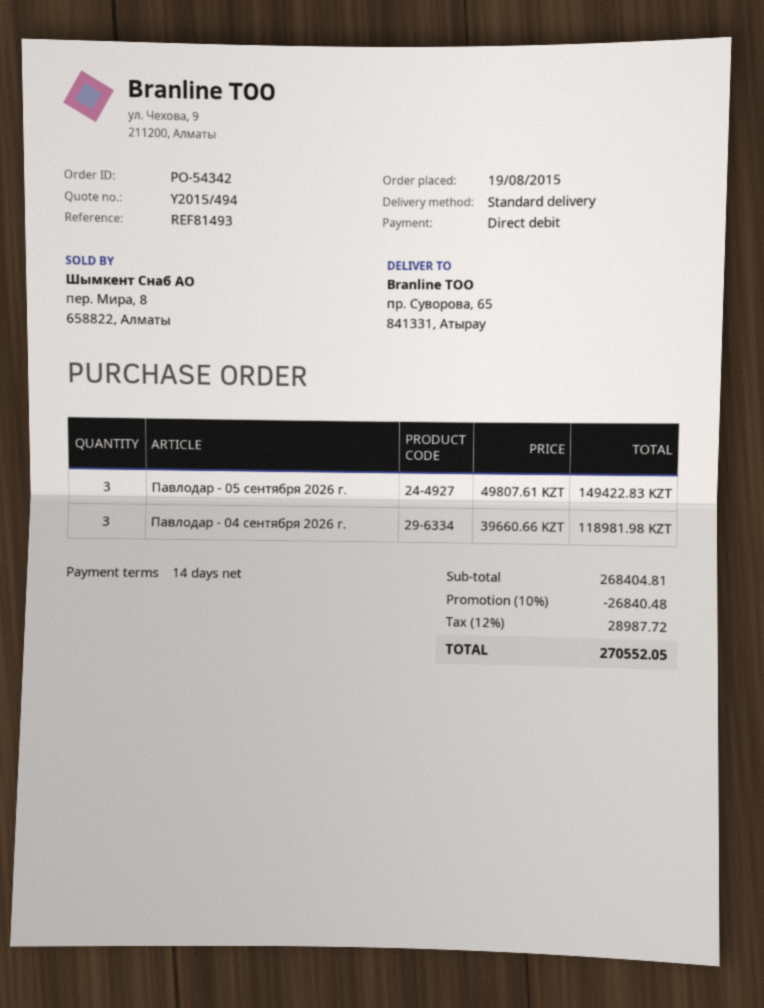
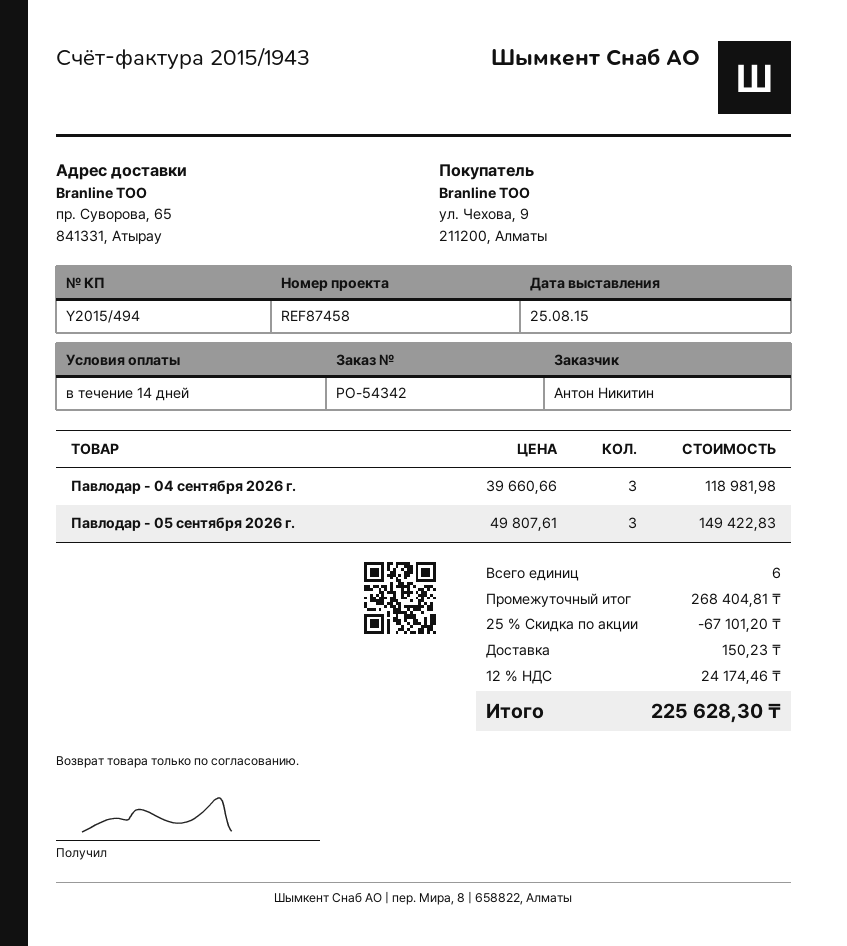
reference: REF81493 -> REF87458
discount: 10% = 26840.48 -> 25% = 67101.20
shipping: none -> 150.23
tax: 12% = 28987.72 -> 12% = 24174.46
total: 270552.05 -> 225628.30

